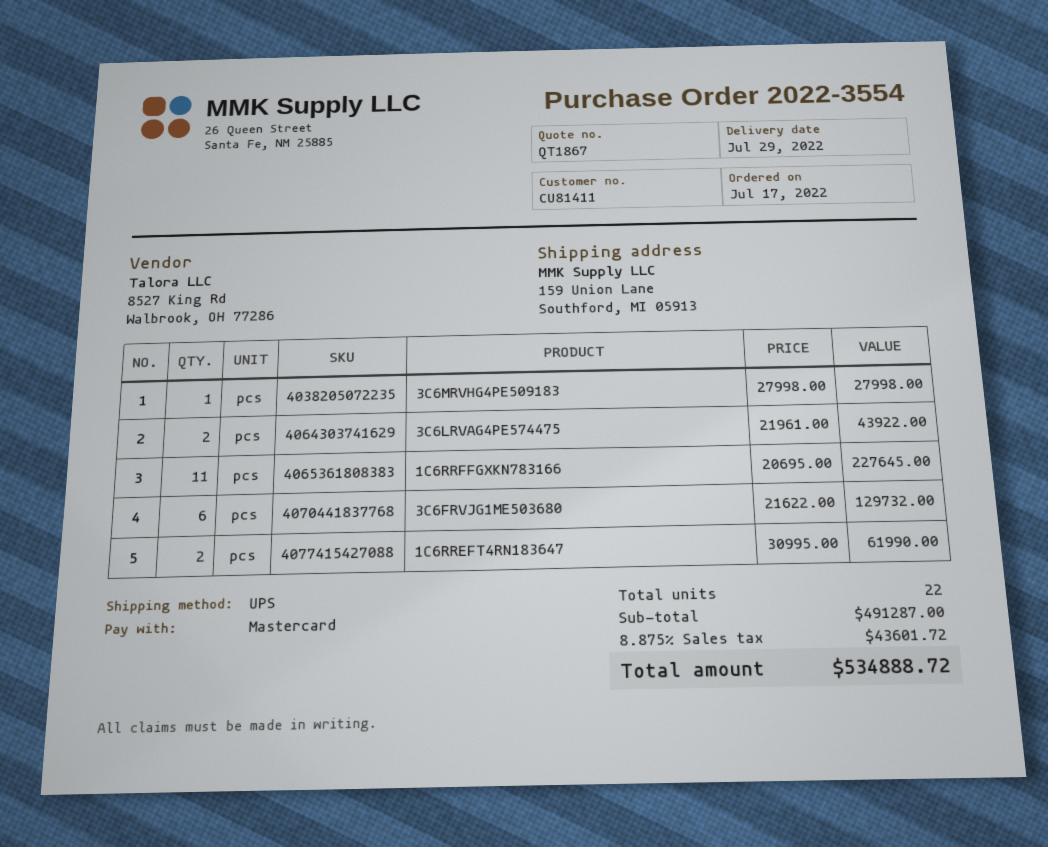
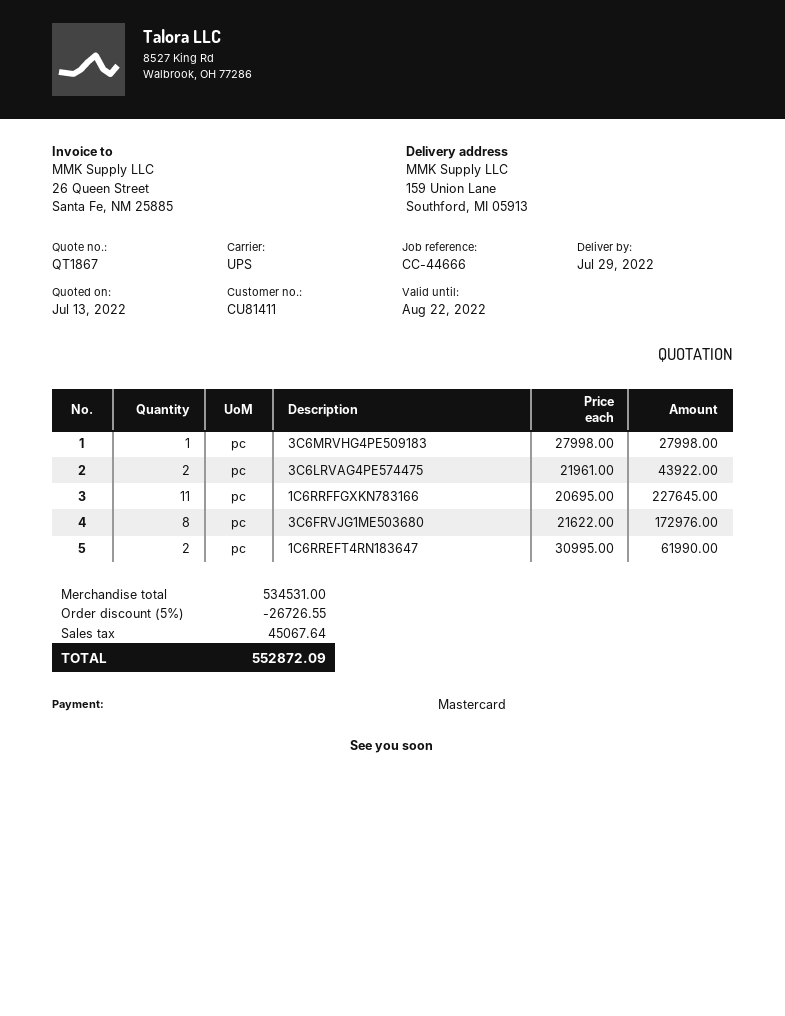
3C6FRVJG1ME503680: 6 x 21622.00 = 129732.00 -> 8 x 21622.00 = 172976.00
subtotal: 491287.00 -> 534531.00
discount: none -> 5% = 26726.55
tax: 43601.72 -> 45067.64
total: 534888.72 -> 552872.09

